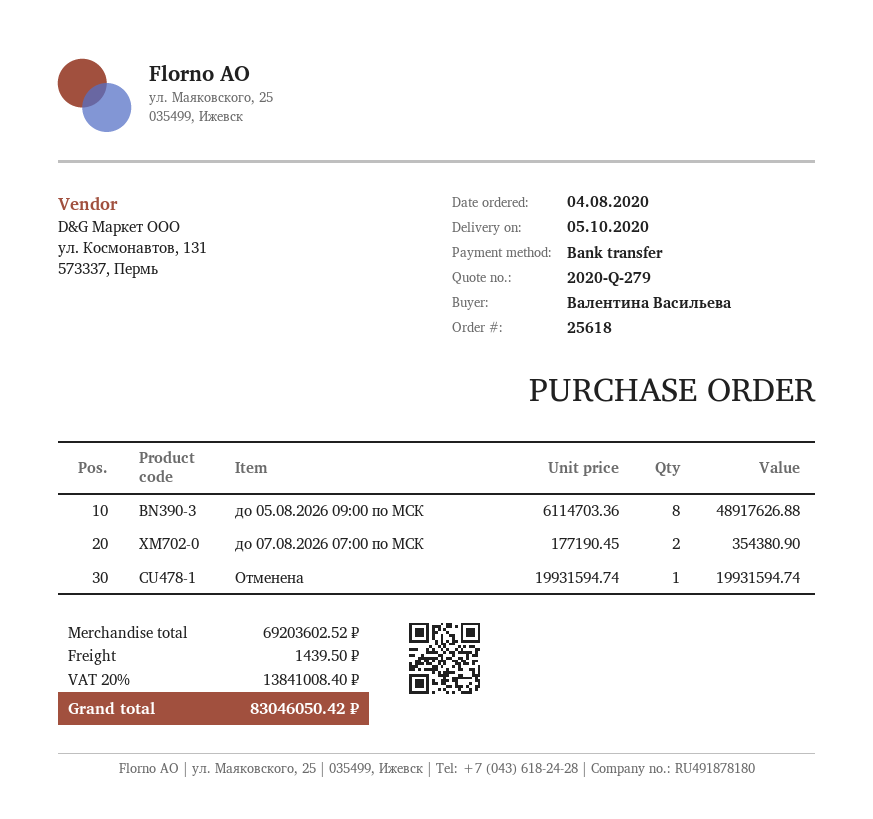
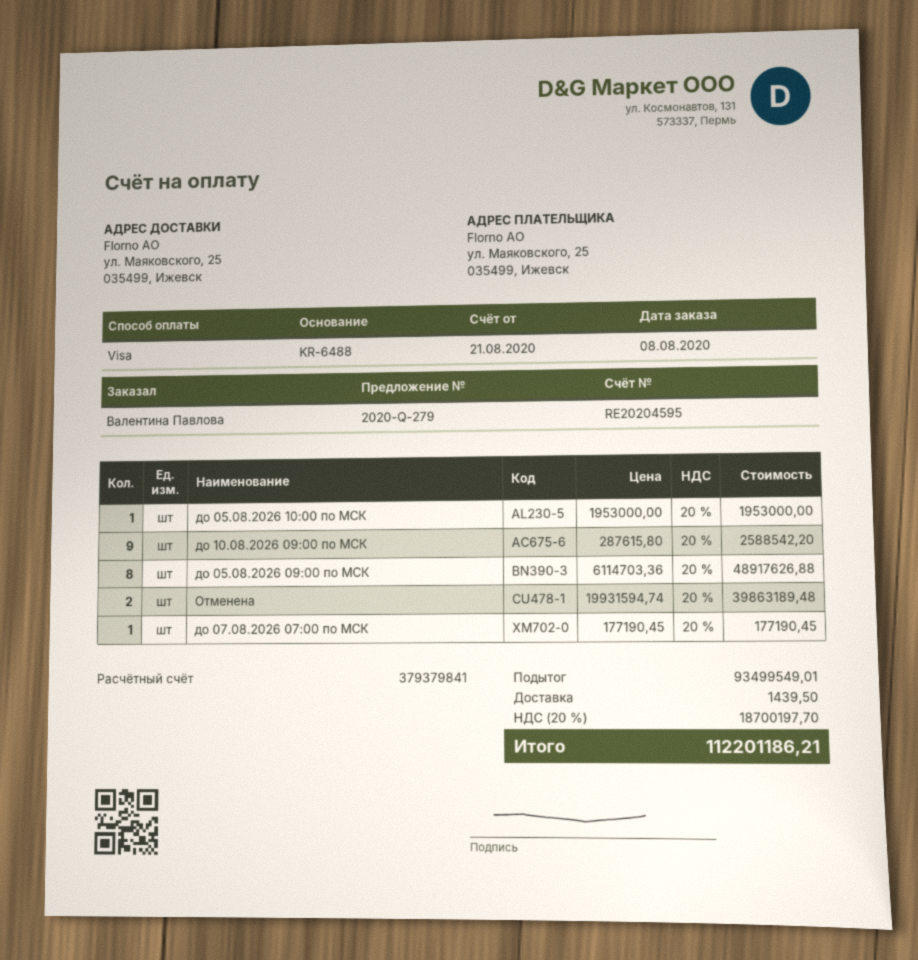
order date: 2020-08-04 -> 2020-08-08
ordered by: Валентина Васильева -> Валентина Павлова
payment method: bank transfer -> Visa
до 07.08.2026 07:00 по МСК: 2 x 177190.45 = 354380.90 -> 1 x 177190.45 = 177190.45
Отменена: 1 x 19931594.74 = 19931594.74 -> 2 x 19931594.74 = 39863189.48
до 05.08.2026 10:00 по МСК: none -> 1 x 1953000.00 = 1953000.00
до 10.08.2026 09:00 по МСК: none -> 9 x 287615.80 = 2588542.20
subtotal: 69203602.52 -> 93499549.01
tax: 20% = 13841008.40 -> 20% = 18700197.70
total: 83046050.42 -> 112201186.21

